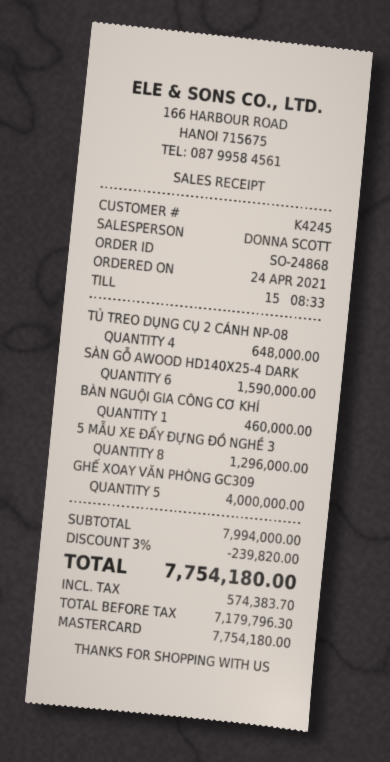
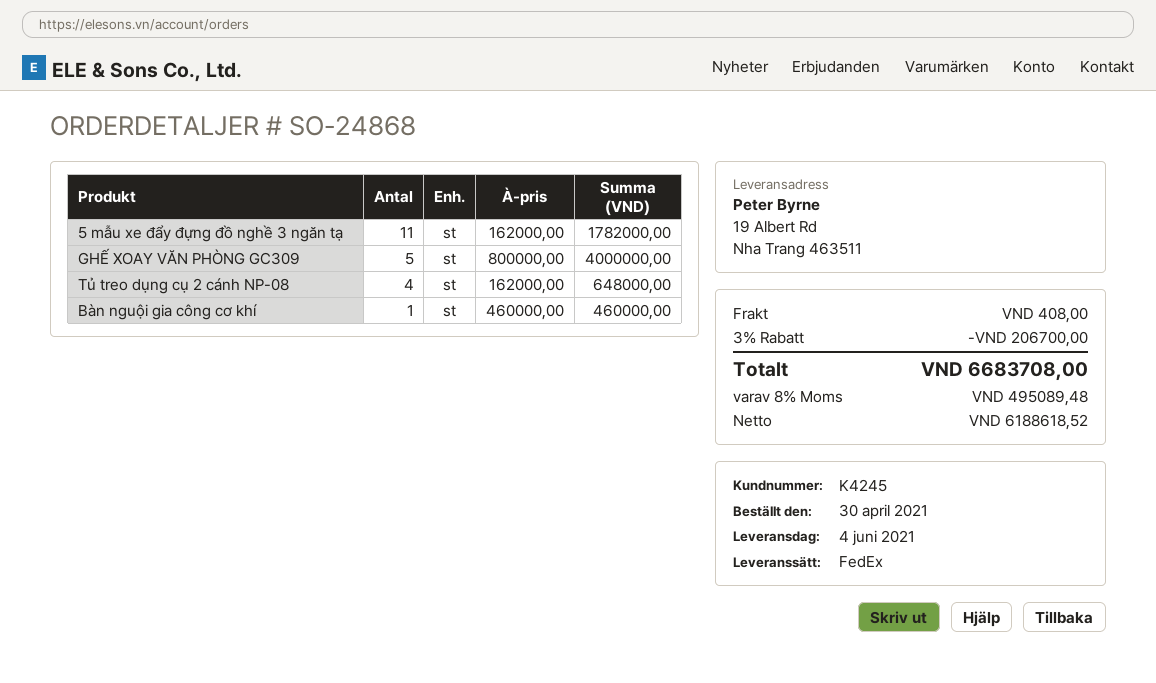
order date: 2021-04-24 -> 2021-04-30
SÀN GỖ AWOOD HD140X25-4 DARK: 6 for 1590000.00 -> none
5 MẪU XE ĐẨY ĐỰNG ĐỒ NGHỀ 3: 8 for 1296000.00 -> 11 for 1782000.00
discount: 3% = 239820.00 -> 3% = 206700.00
shipping: none -> 408.00
net: 7179796.30 -> 6188618.52
tax: 574383.70 -> 495089.48
total: 7754180.00 -> 6683708.00

